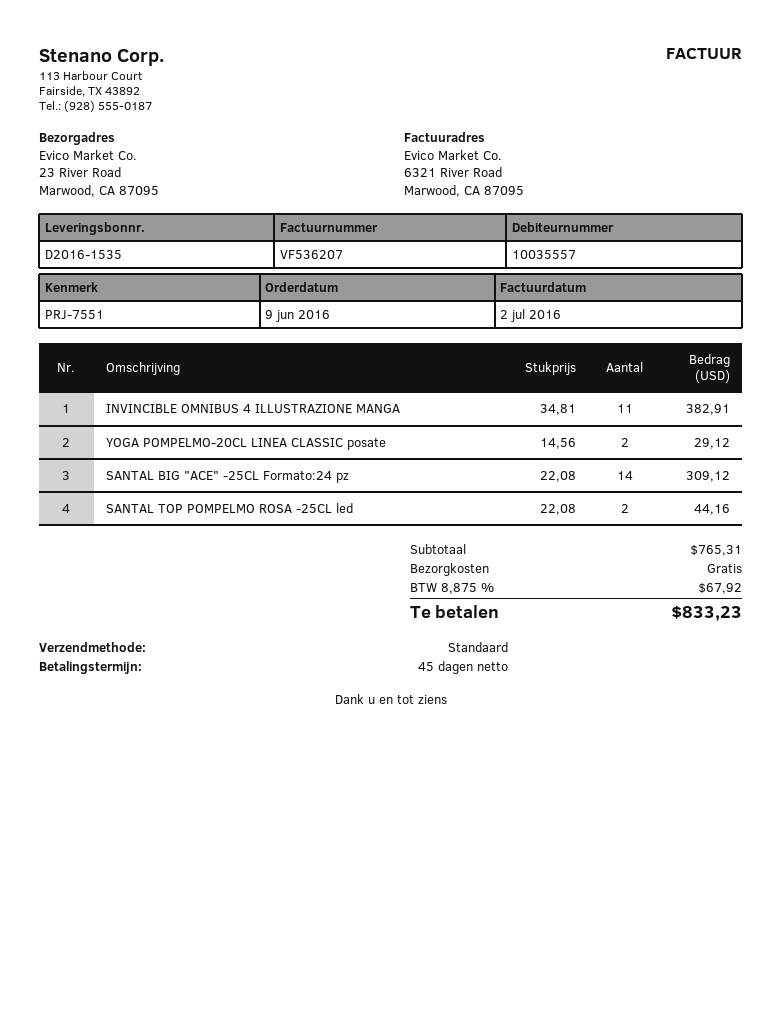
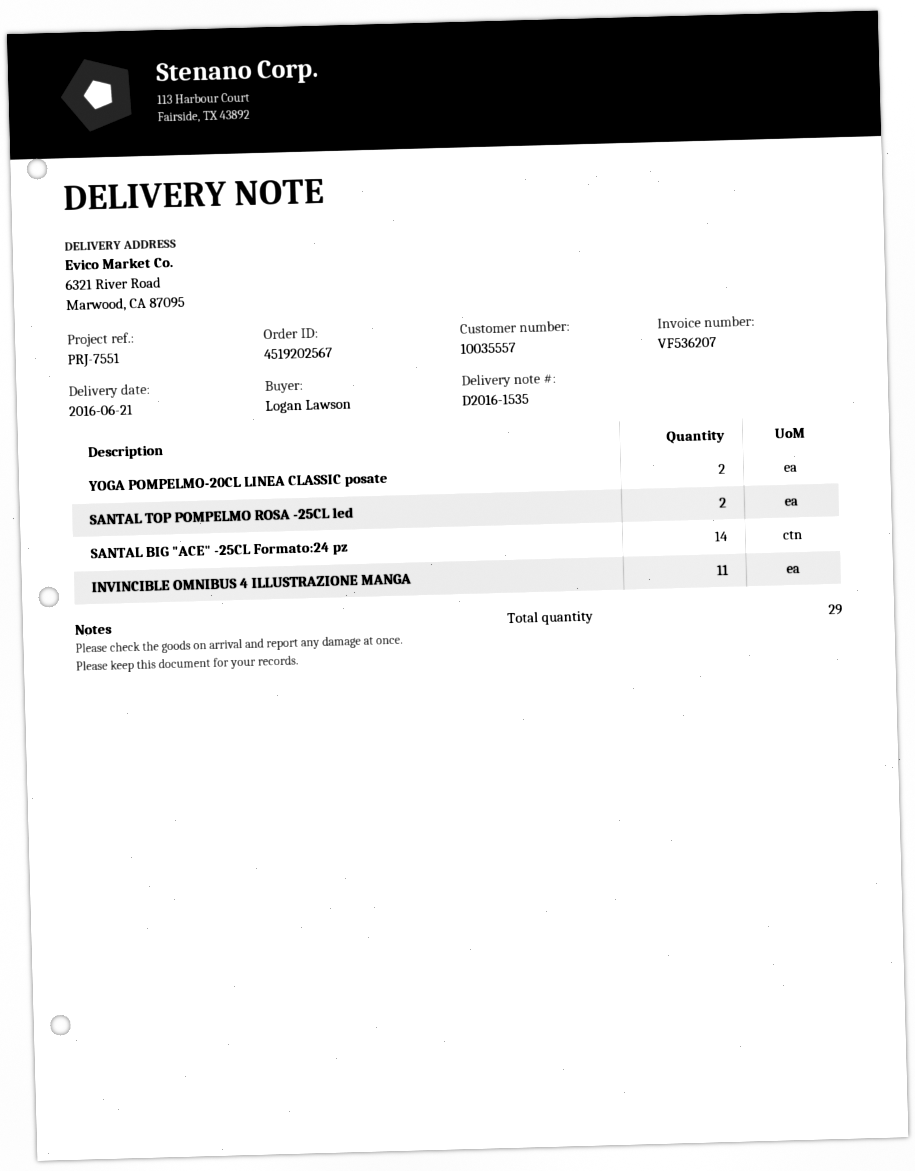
ship to: 23 River Road, Marwood, CA 87095 -> 6321 River Road, Marwood, CA 87095

